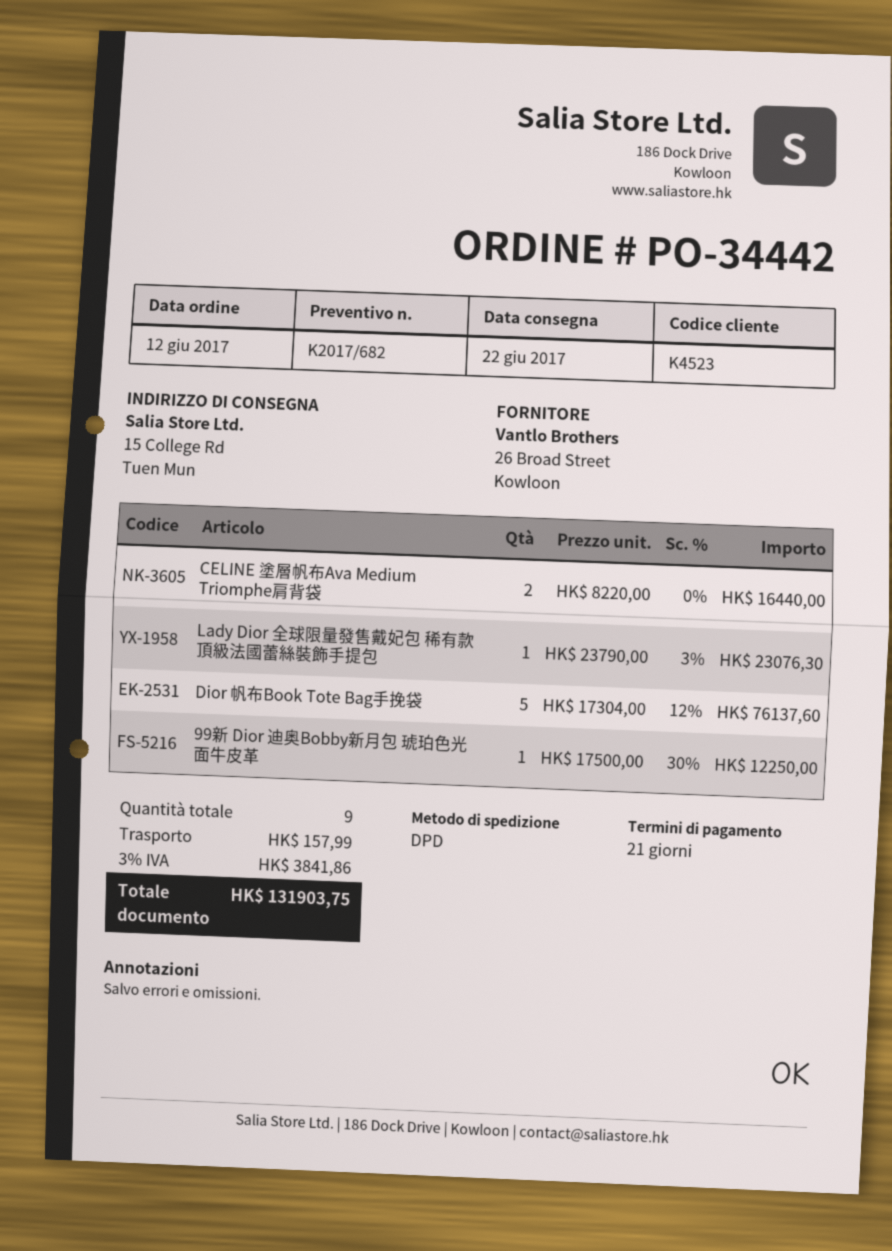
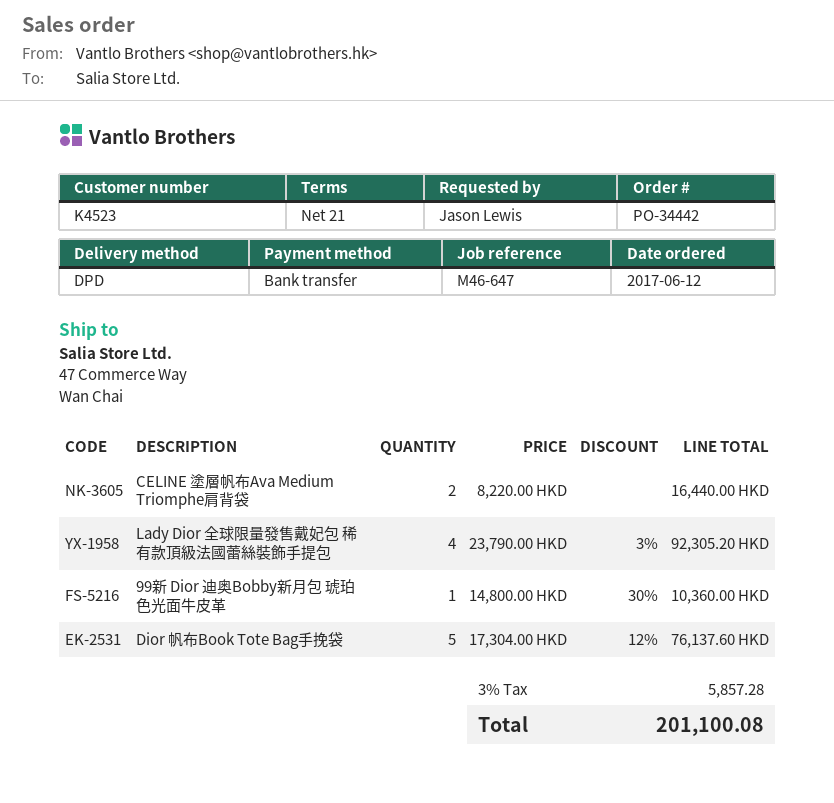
ship to: 15 College Rd, Tuen Mun -> 47 Commerce Way, Wan Chai
Lady Dior 全球限量發售戴妃包 稀有款頂級法國蕾絲裝飾手提包: 1 x 23790.00 - 3% = 23076.30 -> 4 x 23790.00 - 3% = 92305.20
99新 Dior 迪奥Bobby新月包 琥珀色光面牛皮革: 1 x 17500.00 - 30% = 12250.00 -> 1 x 14800.00 - 30% = 10360.00
shipping: 157.99 -> none
tax: 3% = 3841.86 -> 3% = 5857.28
total: 131903.75 -> 201100.08

